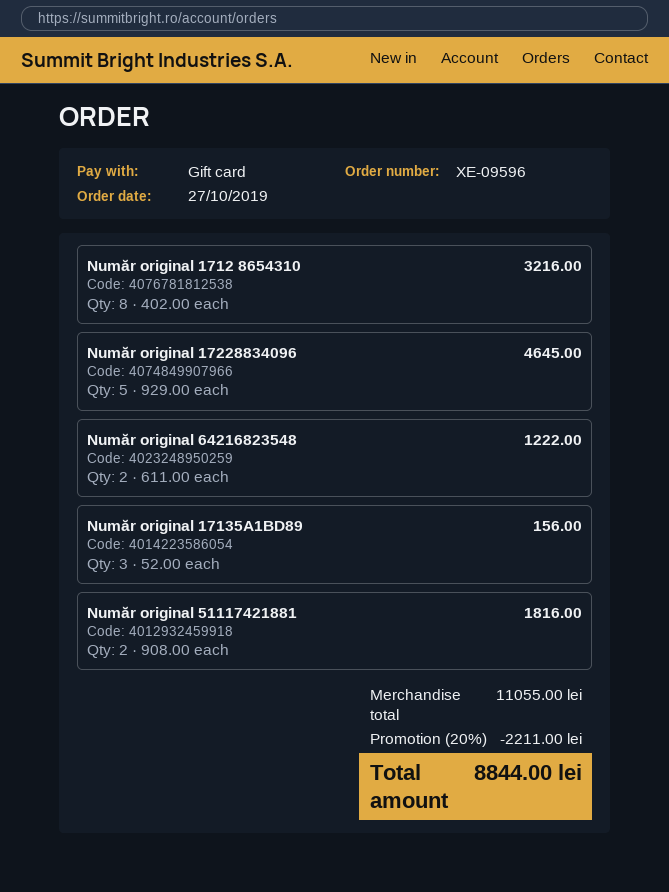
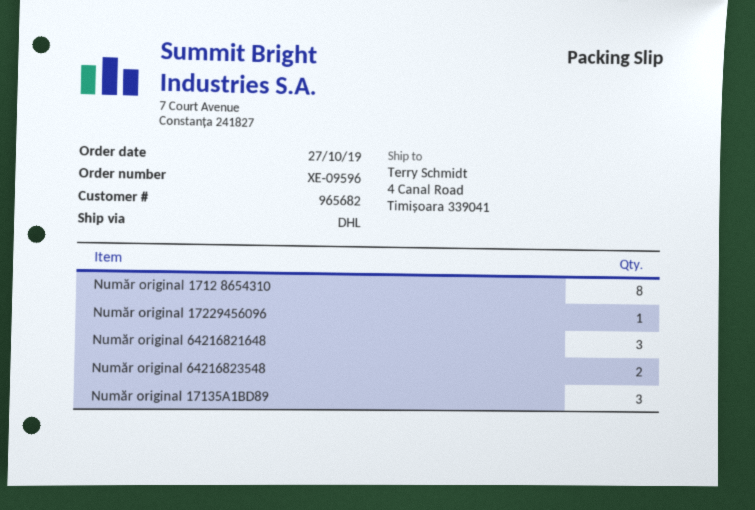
Număr original 17228834096: 5 -> none
Număr original 51117421881: 2 -> none
Număr original 17229456096: none -> 1
Număr original 64216821648: none -> 3

